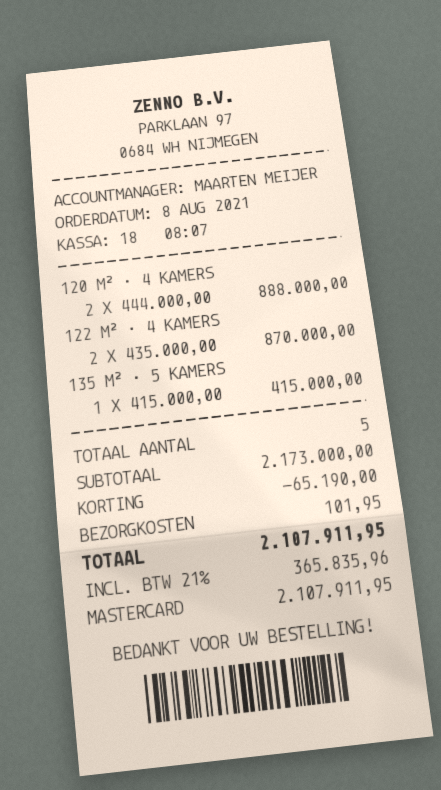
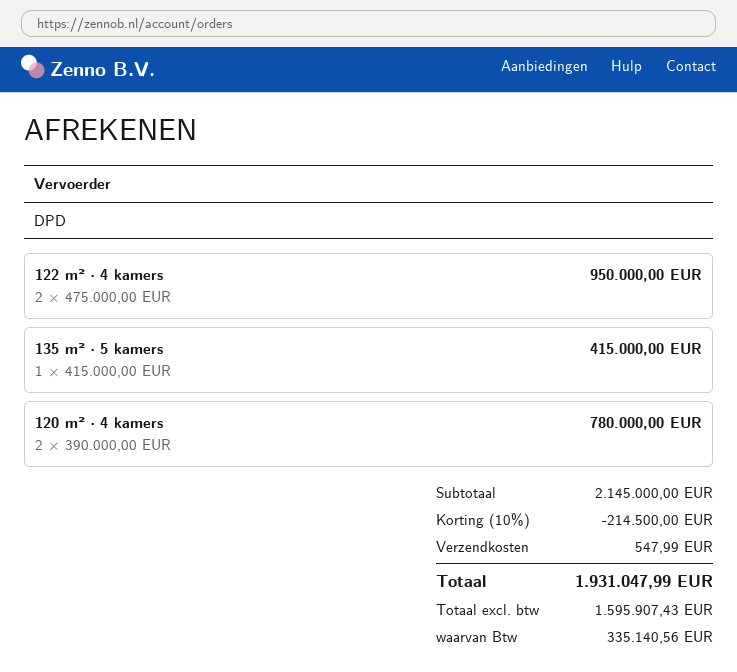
120 M² · 4 KAMERS: 2 x 444000.00 = 888000.00 -> 2 x 390000.00 = 780000.00
122 M² · 4 KAMERS: 2 x 435000.00 = 870000.00 -> 2 x 475000.00 = 950000.00
subtotal: 2173000.00 -> 2145000.00
discount: 65190.00 -> 214500.00
shipping: 101.95 -> 547.99
tax: 365835.96 -> 335140.56
total: 2107911.95 -> 1931047.99

